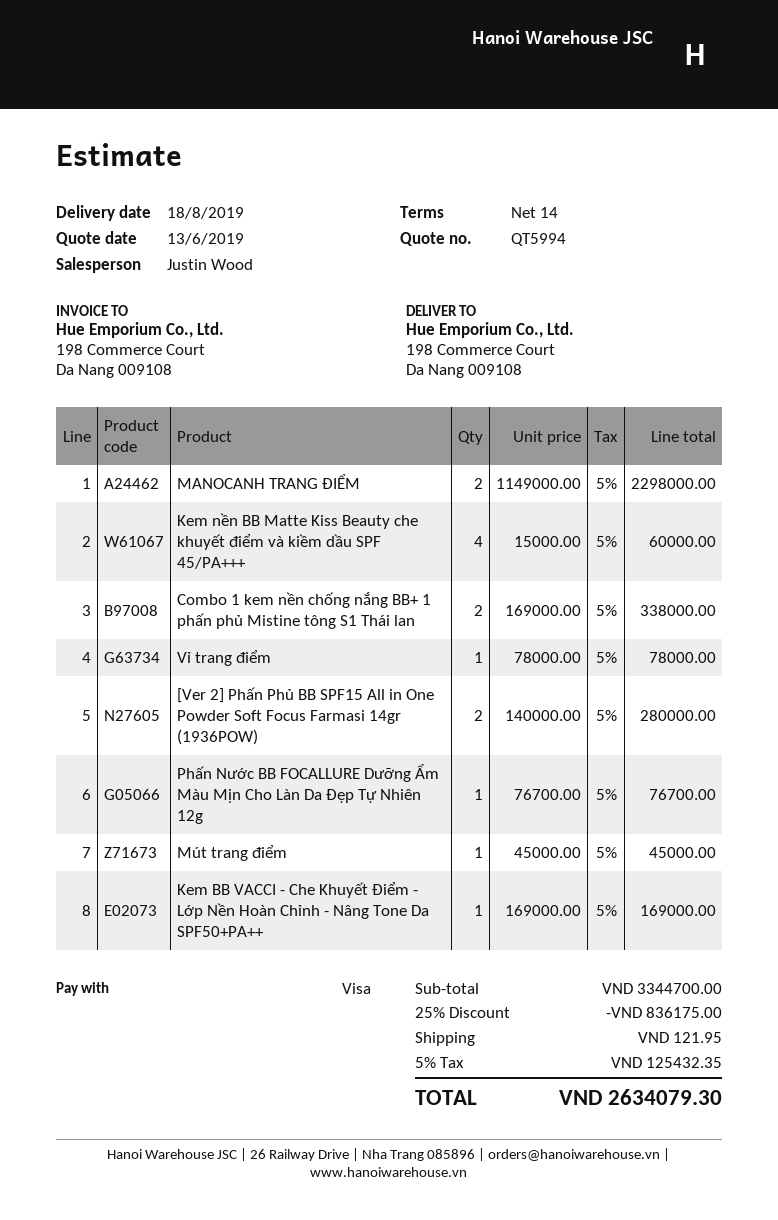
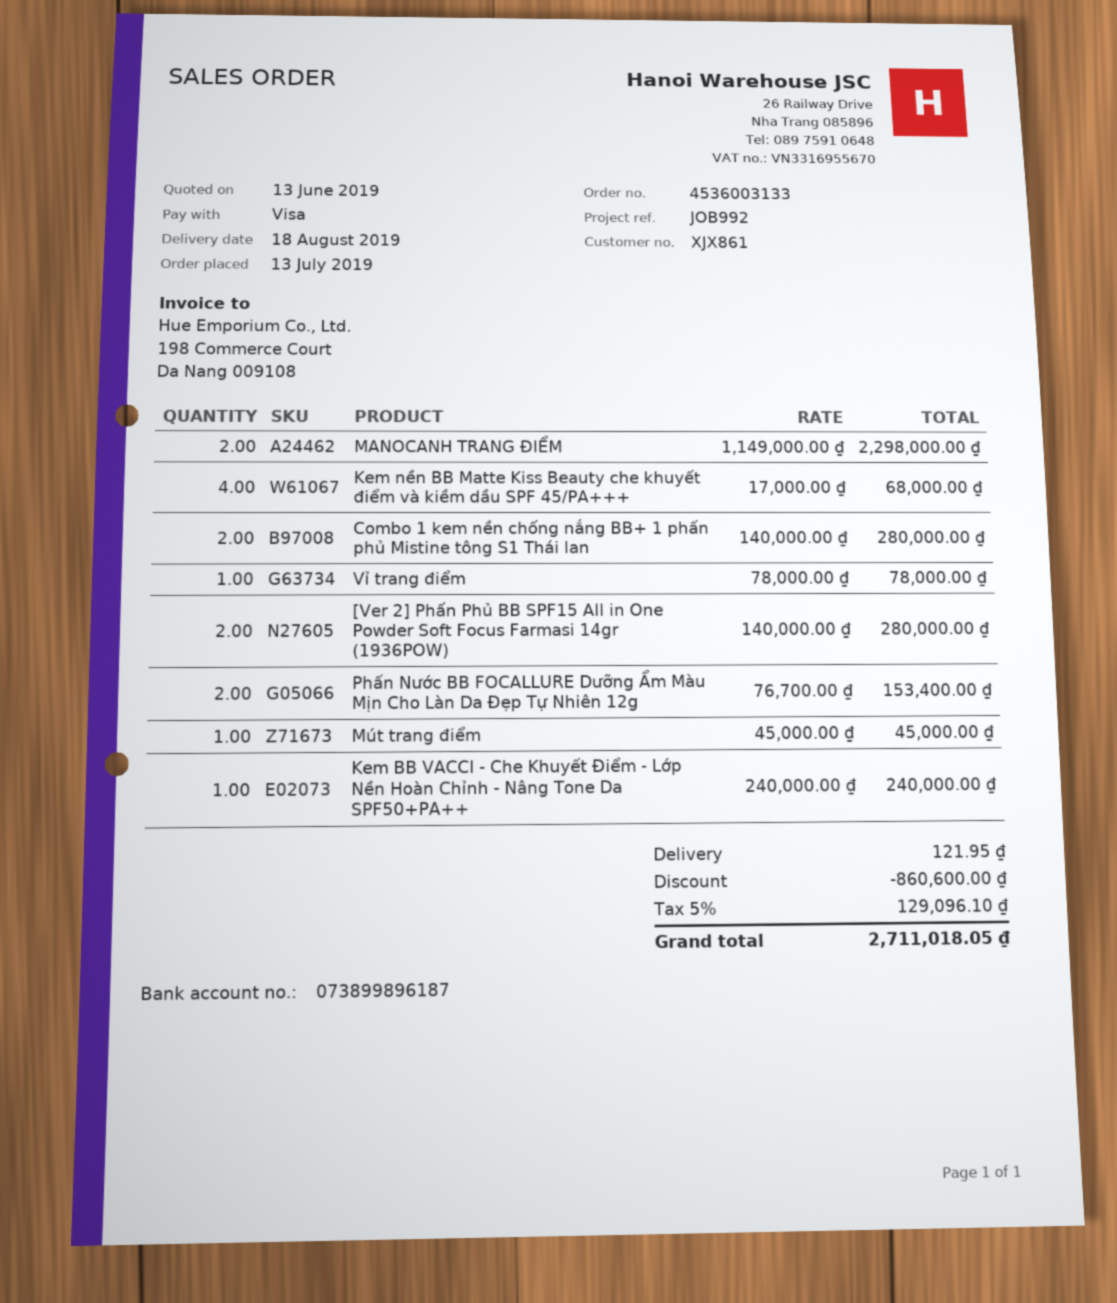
Kem nền BB Matte Kiss Beauty che khuyết điểm và kiềm dầu SPF 45/PA+++: 4 x 15000.00 = 60000.00 -> 4 x 17000.00 = 68000.00
Combo 1 kem nền chống nắng BB+ 1 phấn phủ Mistine tông S1 Thái lan: 2 x 169000.00 = 338000.00 -> 2 x 140000.00 = 280000.00
Phấn Nước BB FOCALLURE Dưỡng Ẩm Màu Mịn Cho Làn Da Đẹp Tự Nhiên 12g: 1 x 76700.00 = 76700.00 -> 2 x 76700.00 = 153400.00
Kem BB VACCI - Che Khuyết Điểm - Lớp Nền Hoàn Chỉnh - Nâng Tone Da SPF50+PA++: 1 x 169000.00 = 169000.00 -> 1 x 240000.00 = 240000.00
discount: 836175.00 -> 860600.00
tax: 5% = 125432.35 -> 5% = 129096.10
total: 2634079.30 -> 2711018.05

